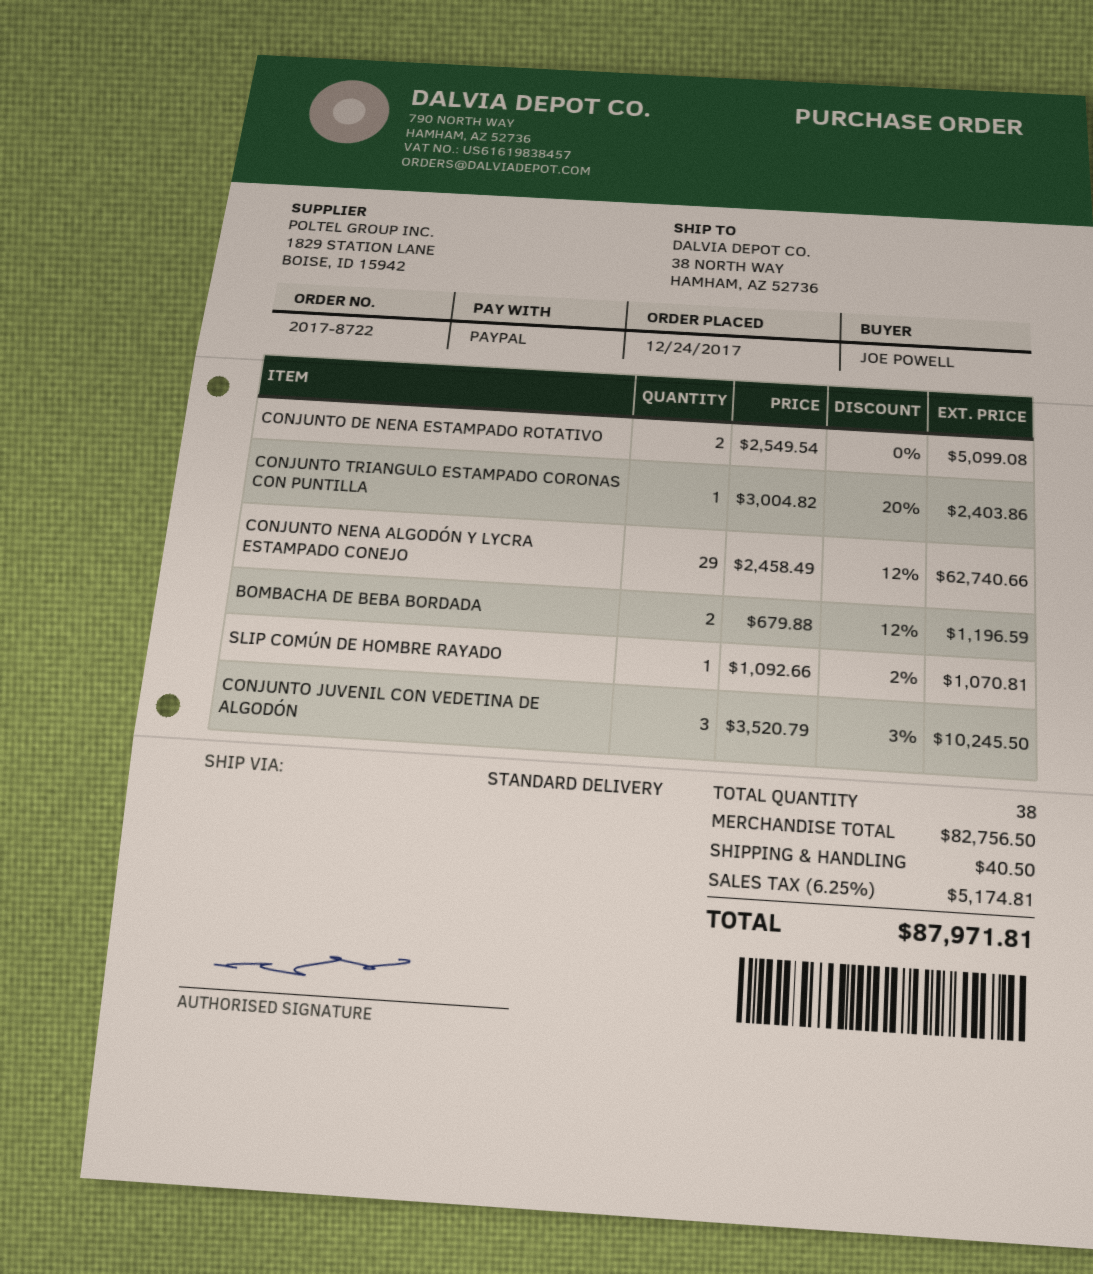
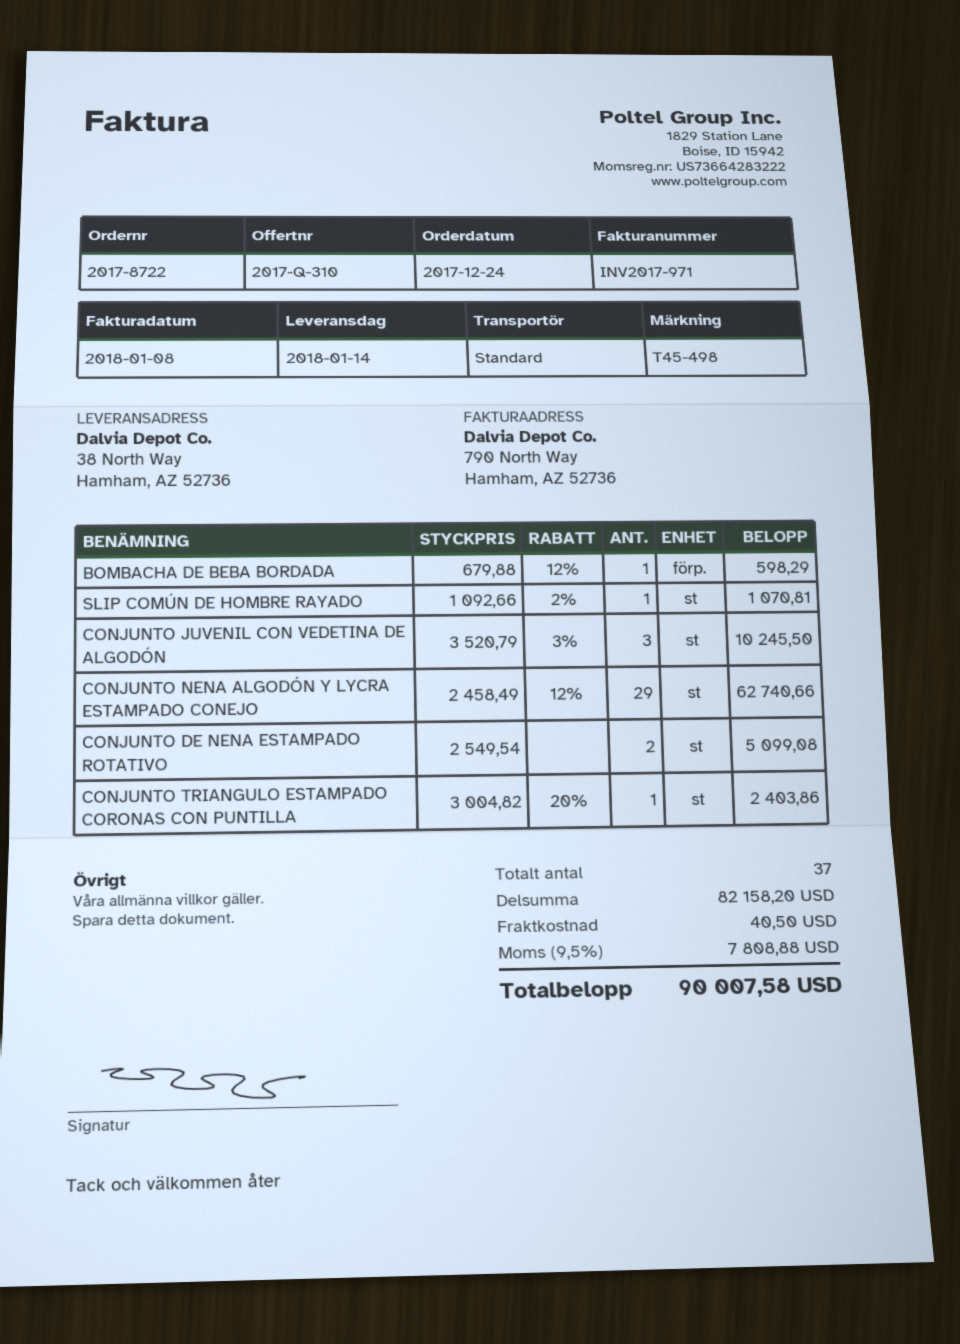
BOMBACHA DE BEBA BORDADA: 2 x 679.88 - 12% = 1196.59 -> 1 x 679.88 - 12% = 598.29
total quantity: 38 -> 37
subtotal: 82756.50 -> 82158.20
tax: 6.25% = 5174.81 -> 9.5% = 7808.88
total: 87971.81 -> 90007.58

